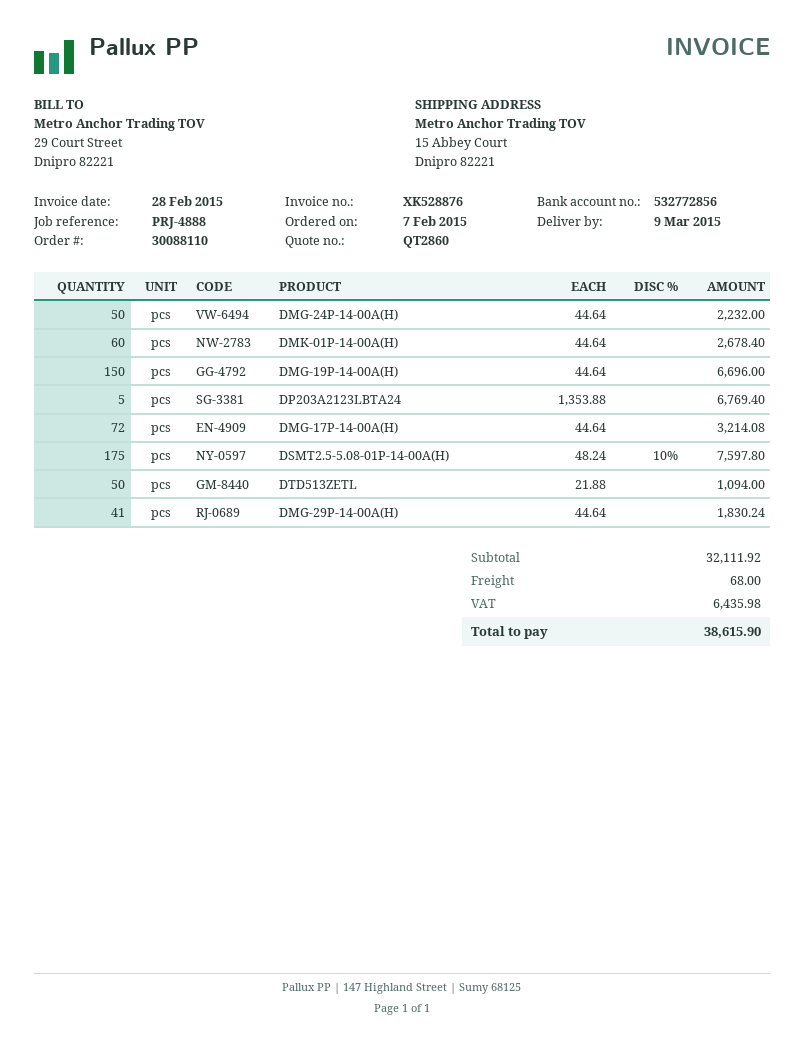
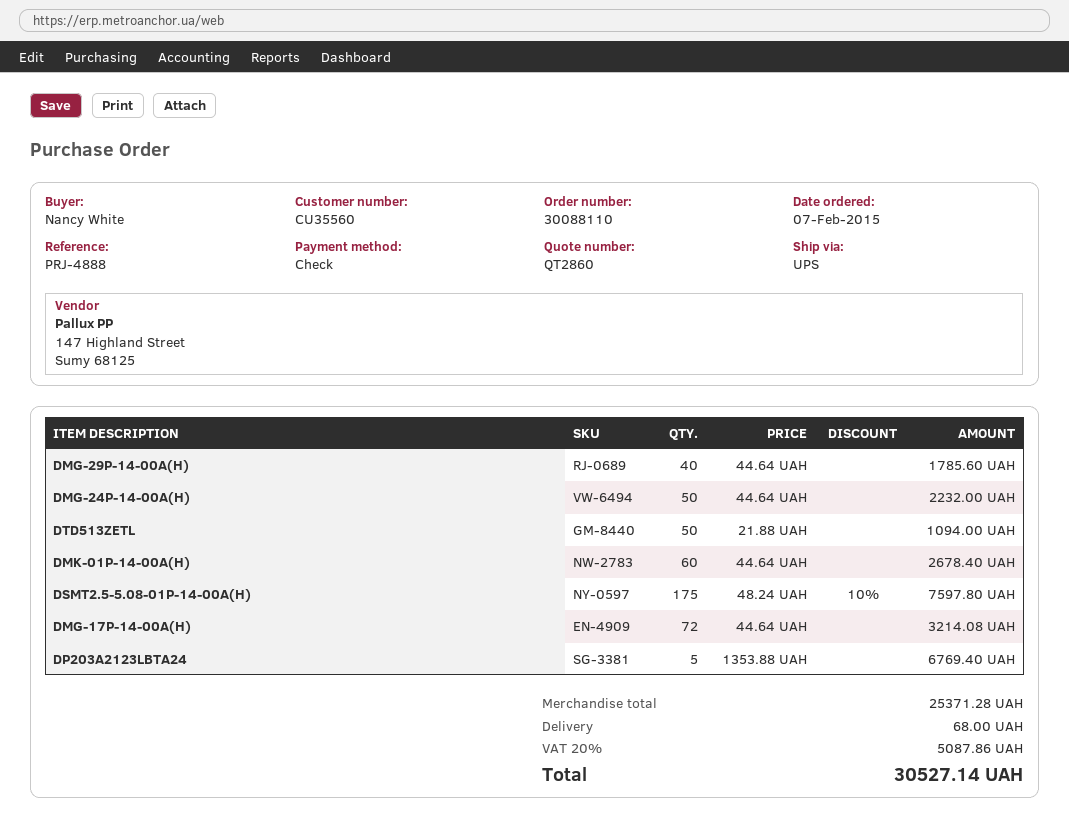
DMG-19P-14-00A(H): 150 x 44.64 = 6696.00 -> none
DMG-29P-14-00A(H): 41 x 44.64 = 1830.24 -> 40 x 44.64 = 1785.60
subtotal: 32111.92 -> 25371.28
tax: 6435.98 -> 5087.86
total: 38615.90 -> 30527.14

